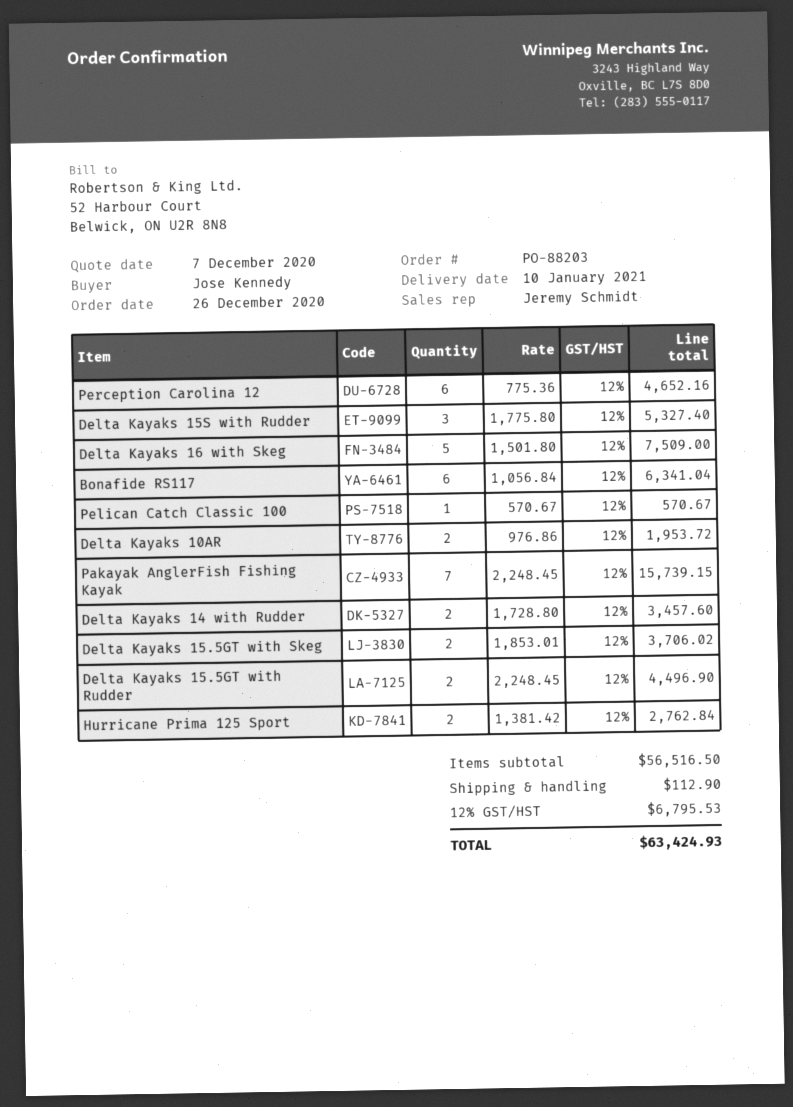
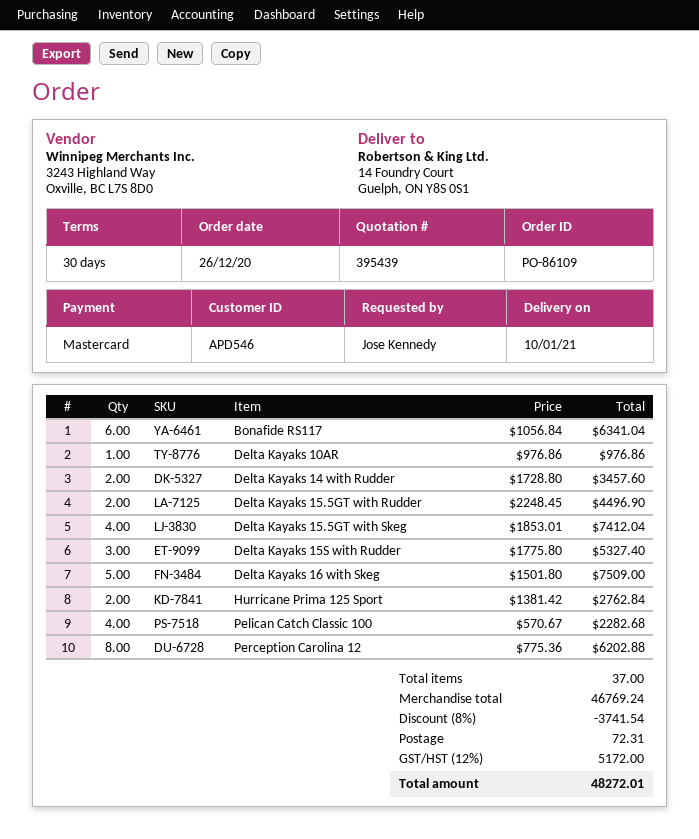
order number: PO-88203 -> PO-86109
Perception Carolina 12: 6 x 775.36 = 4652.16 -> 8 x 775.36 = 6202.88
Pelican Catch Classic 100: 1 x 570.67 = 570.67 -> 4 x 570.67 = 2282.68
Delta Kayaks 10AR: 2 x 976.86 = 1953.72 -> 1 x 976.86 = 976.86
Pakayak AnglerFish Fishing Kayak: 7 x 2248.45 = 15739.15 -> none
Delta Kayaks 15.5GT with Skeg: 2 x 1853.01 = 3706.02 -> 4 x 1853.01 = 7412.04
subtotal: 56516.50 -> 46769.24
discount: none -> 8% = 3741.54
shipping: 112.90 -> 72.31
tax: 12% = 6795.53 -> 12% = 5172.00
total: 63424.93 -> 48272.01

